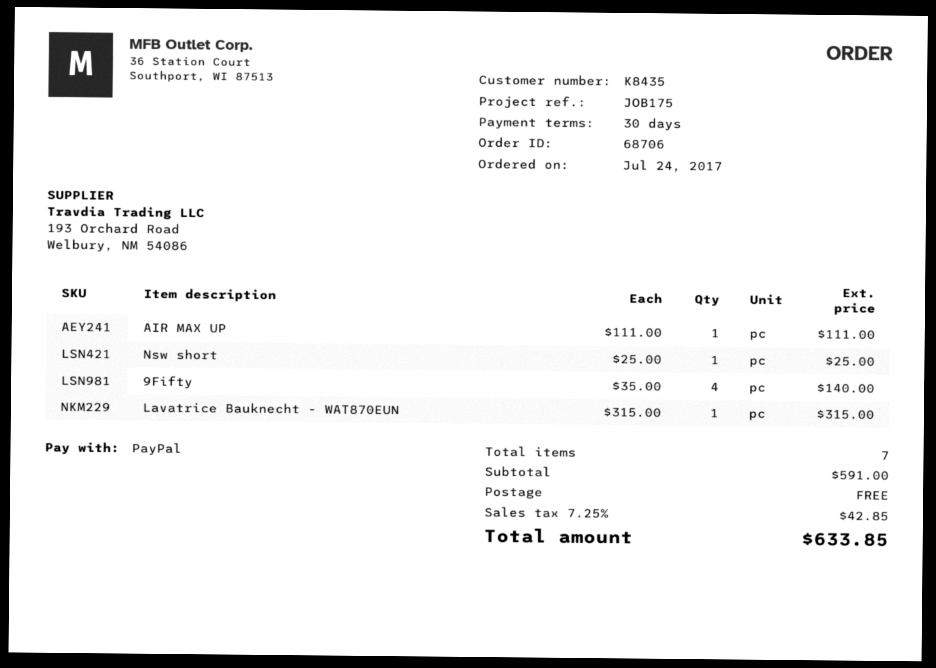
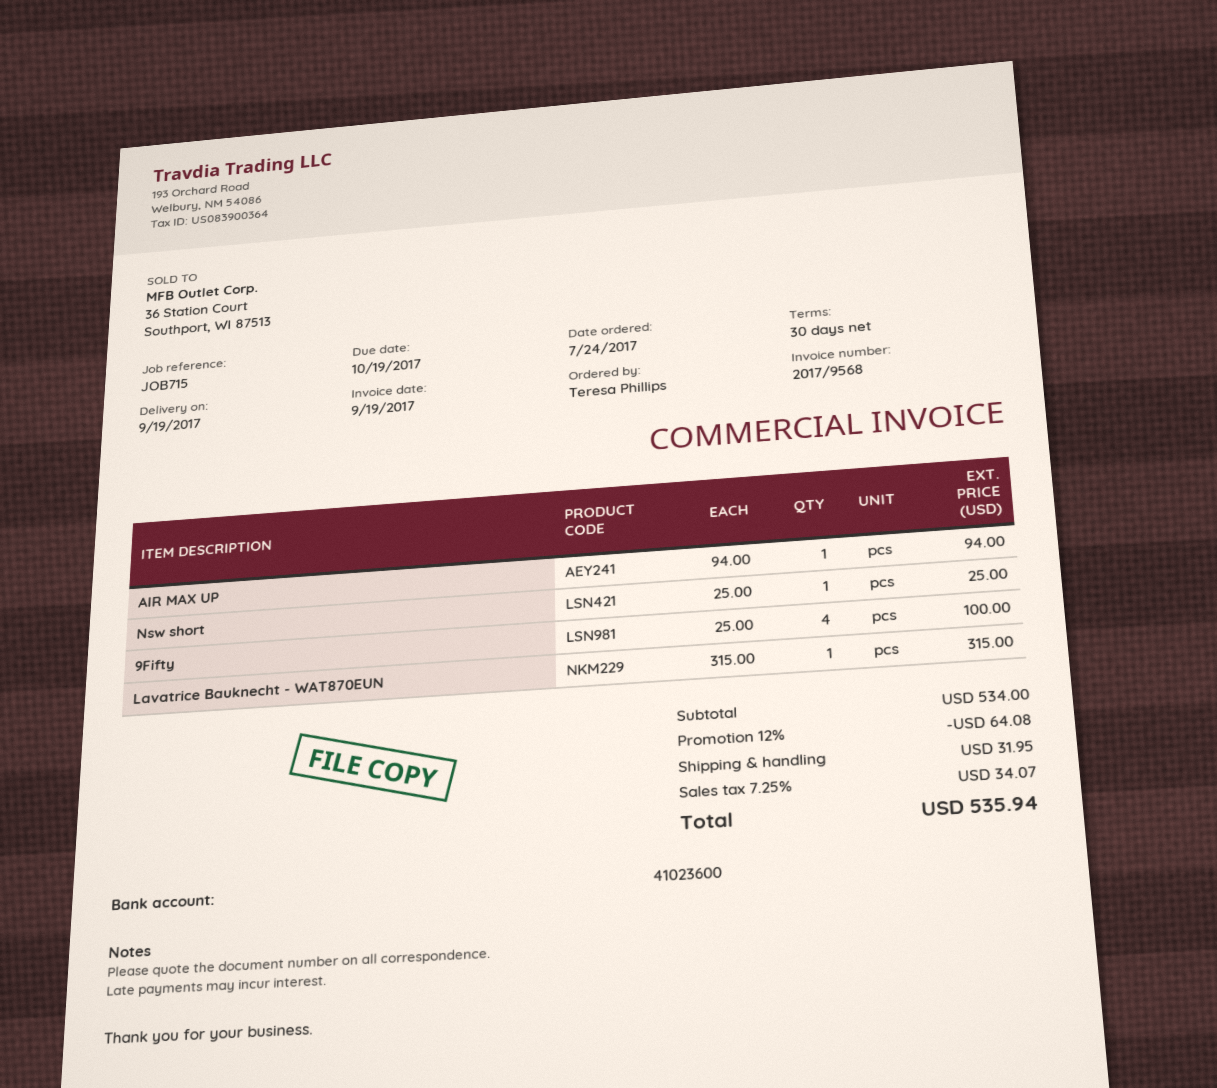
reference: JOB175 -> JOB715
AIR MAX UP: 1 x 111.00 = 111.00 -> 1 x 94.00 = 94.00
9Fifty: 4 x 35.00 = 140.00 -> 4 x 25.00 = 100.00
subtotal: 591.00 -> 534.00
discount: none -> 12% = 64.08
shipping: 0.00 -> 31.95
tax: 7.25% = 42.85 -> 7.25% = 34.07
total: 633.85 -> 535.94

